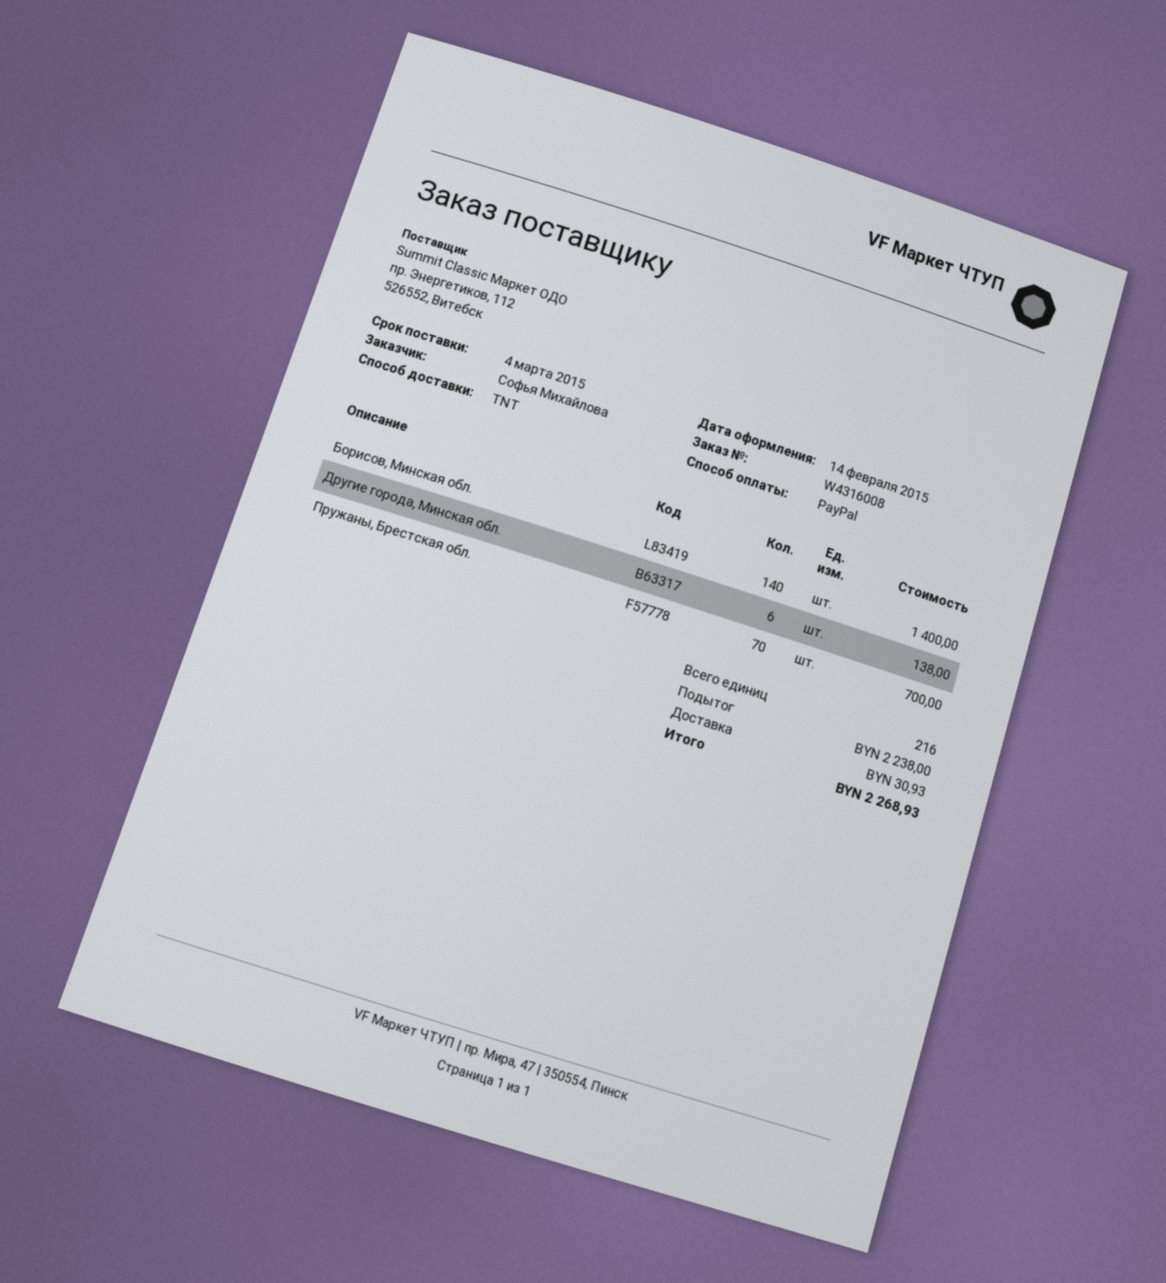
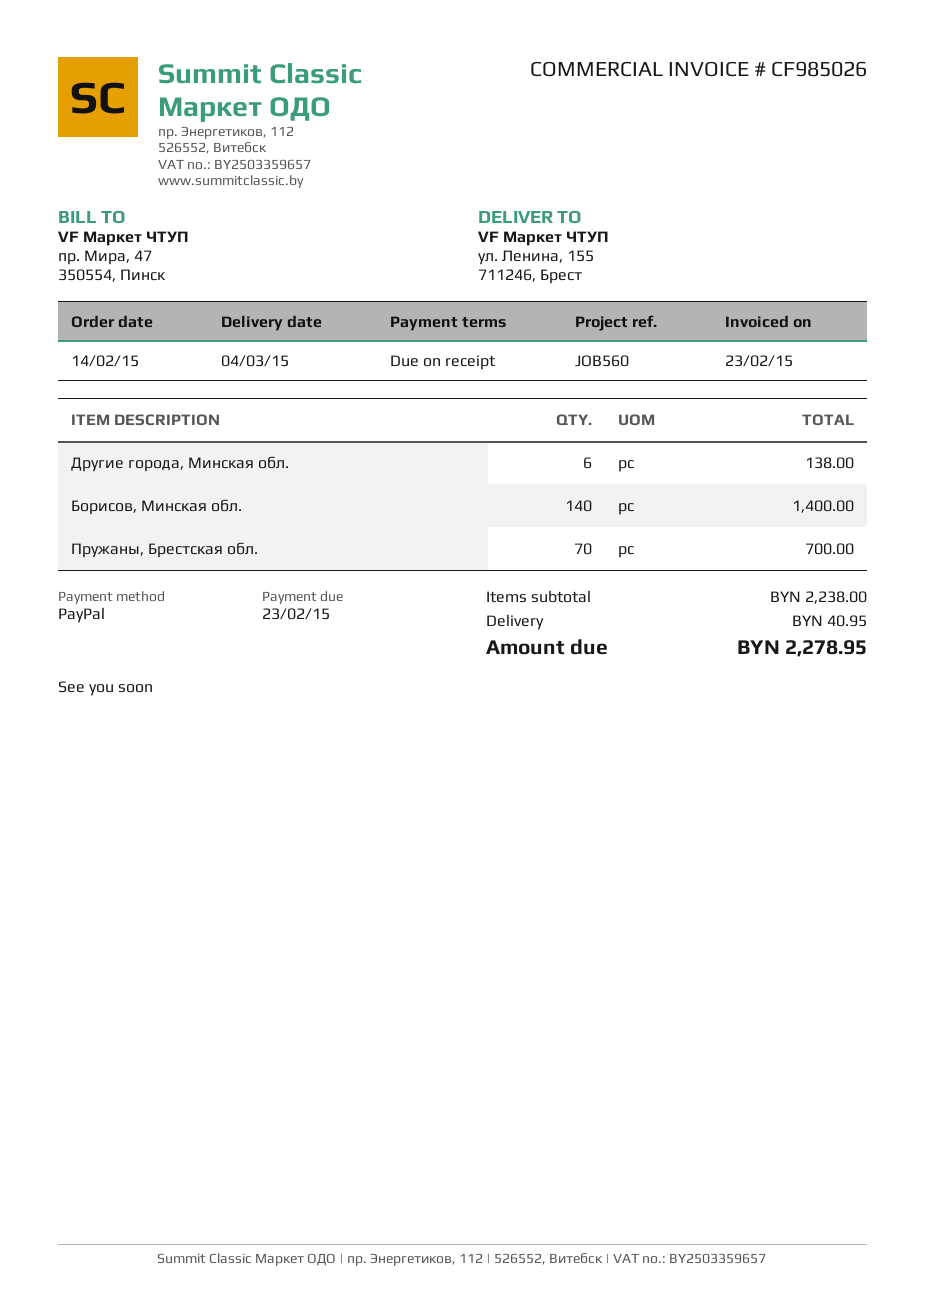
shipping: 30.93 -> 40.95
total: 2268.93 -> 2278.95

